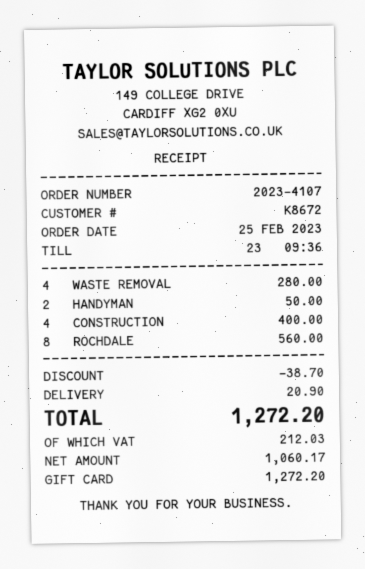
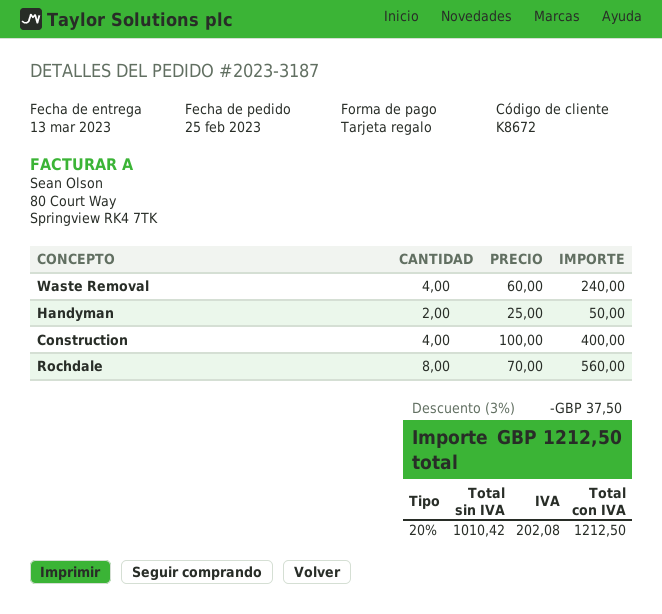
order number: 2023-4107 -> 2023-3187
WASTE REMOVAL: 4 for 280.00 -> 4 for 240.00
discount: 38.70 -> 37.50
shipping: 20.90 -> none
net: 1060.17 -> 1010.42
tax: 212.03 -> 202.08
total: 1272.20 -> 1212.50

